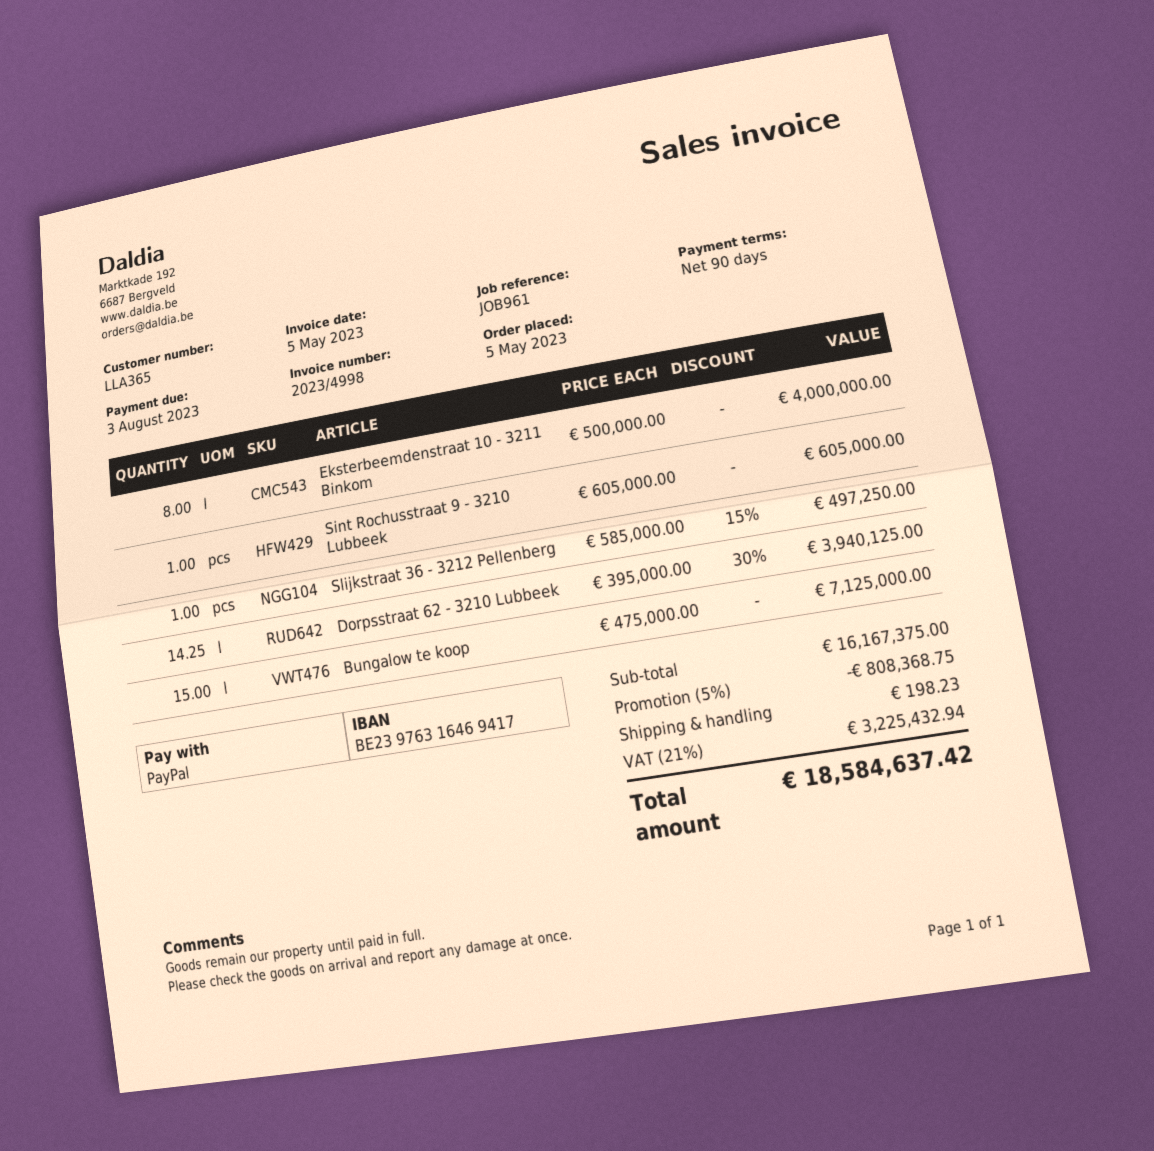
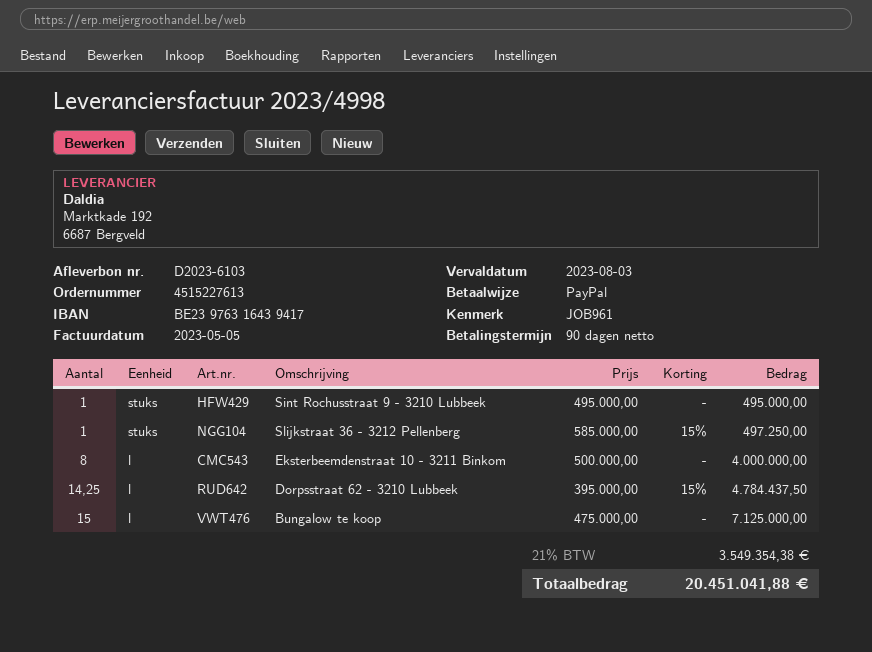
bank account: BE23976316469417 -> BE23976316439417
Sint Rochusstraat 9 - 3210 Lubbeek: 1 x 605000.00 = 605000.00 -> 1 x 495000.00 = 495000.00
Dorpsstraat 62 - 3210 Lubbeek: 14.25 x 395000.00 - 30% = 3940125.00 -> 14.25 x 395000.00 - 15% = 4784437.50
discount: 5% = 808368.75 -> none
shipping: 198.23 -> none
tax: 21% = 3225432.94 -> 21% = 3549354.38
total: 18584637.42 -> 20451041.88

